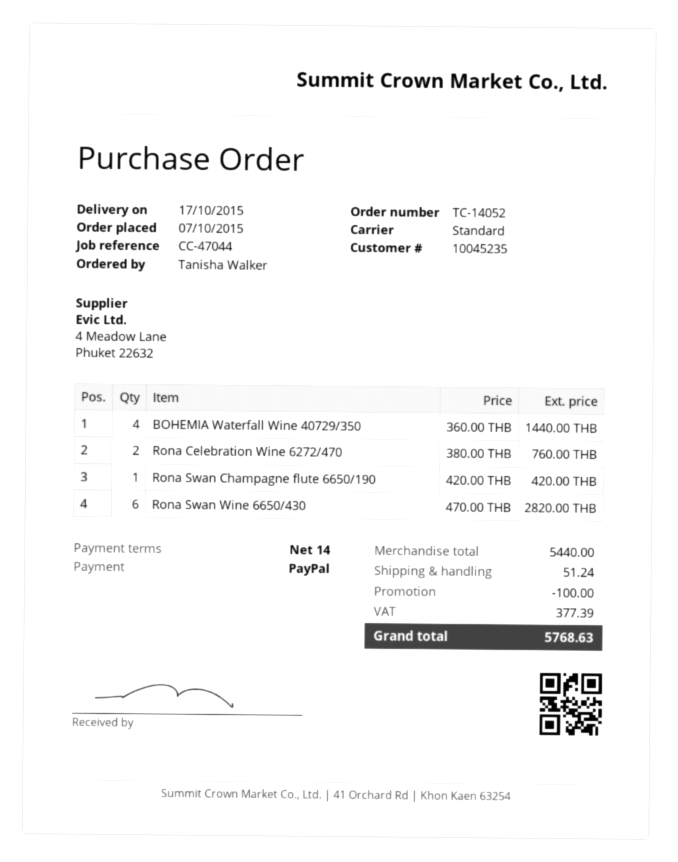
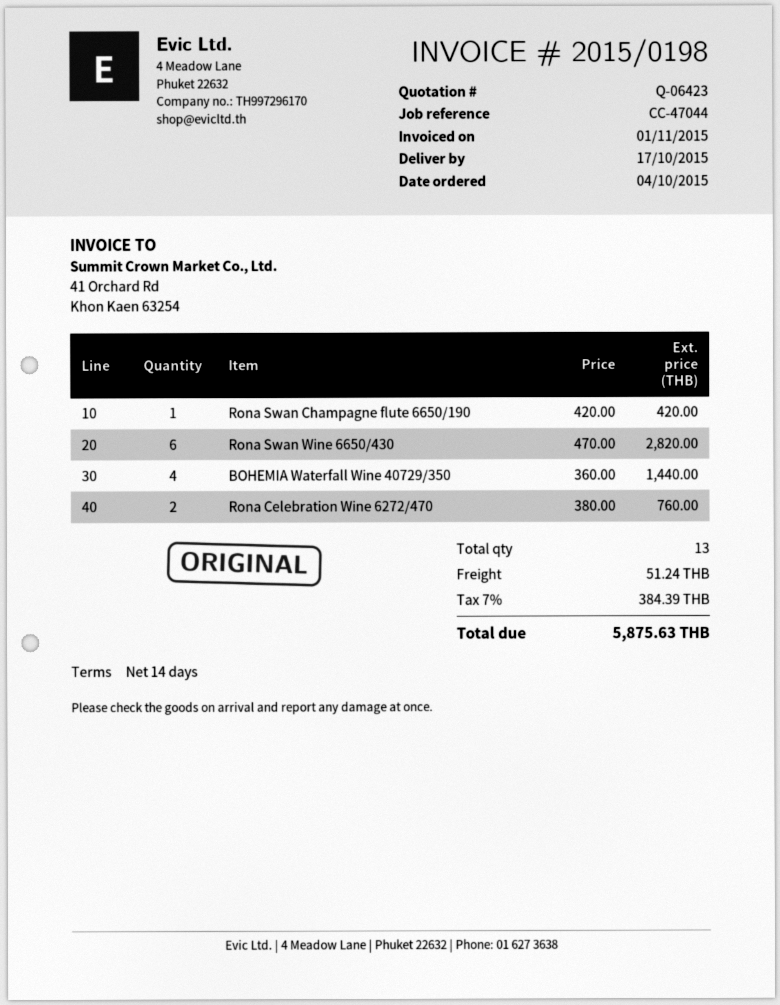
order date: 2015-10-07 -> 2015-10-04
discount: 100.00 -> none
tax: 377.39 -> 384.39
total: 5768.63 -> 5875.63

